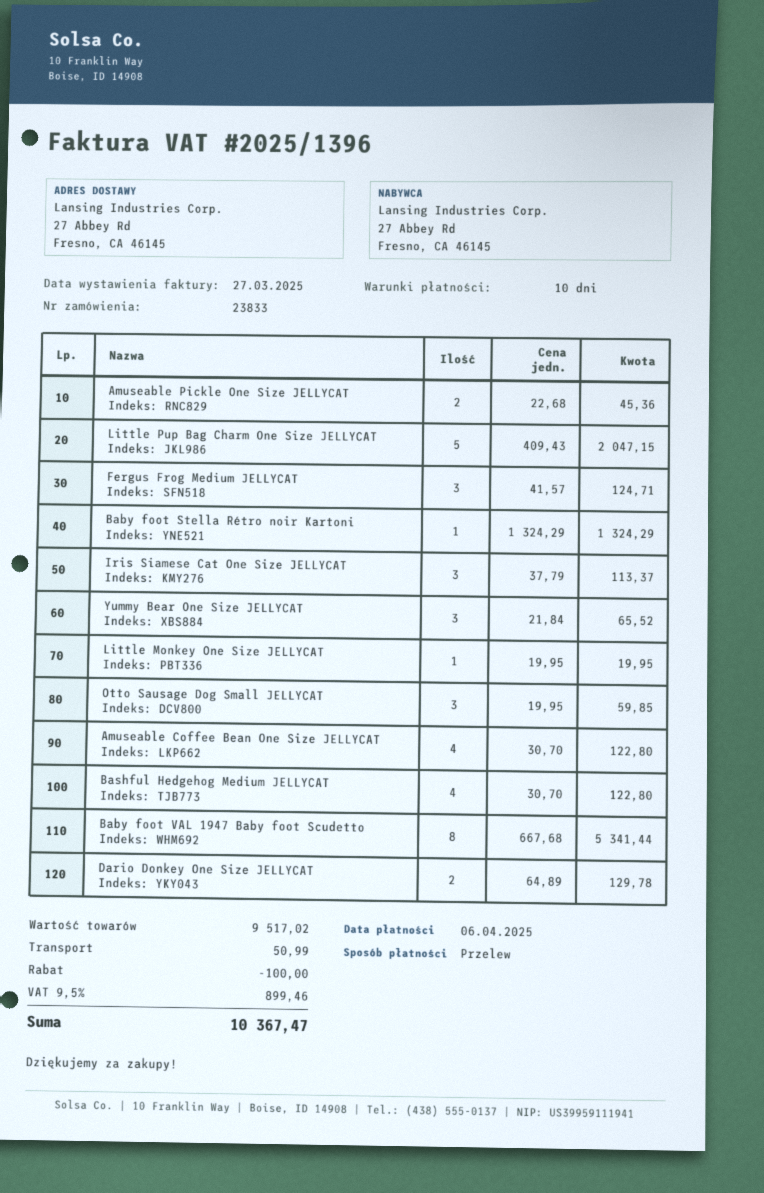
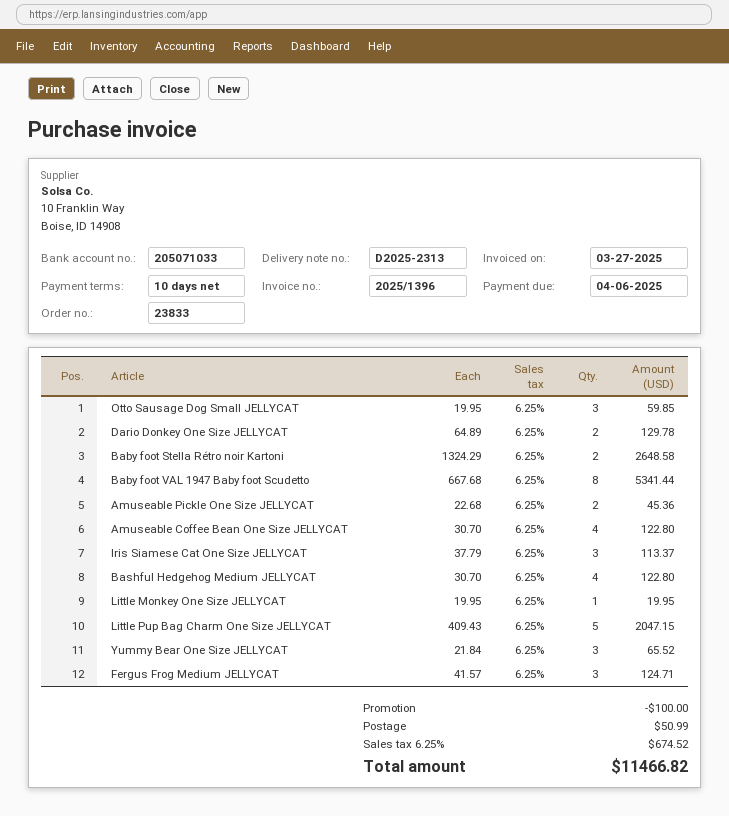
Baby foot Stella Rétro noir Kartoni: 1 x 1324.29 = 1324.29 -> 2 x 1324.29 = 2648.58
tax: 9.5% = 899.46 -> 6.25% = 674.52
total: 10367.47 -> 11466.82

